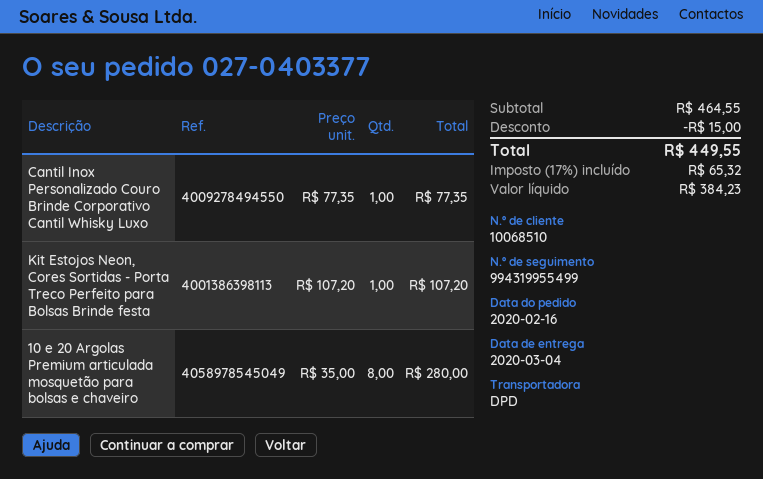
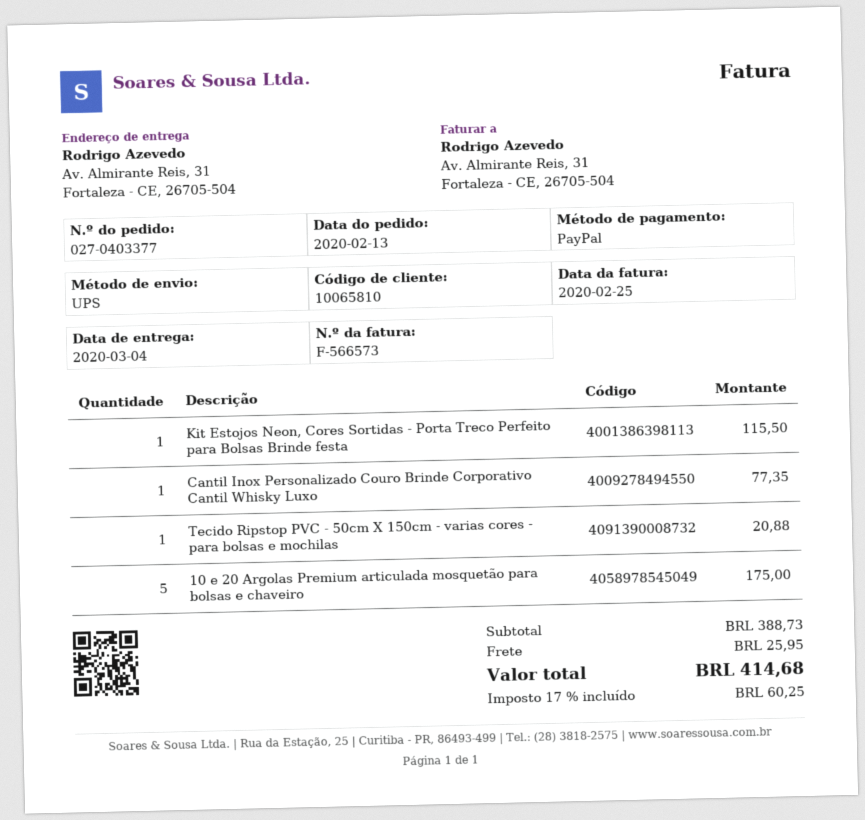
order date: 2020-02-16 -> 2020-02-13
customer number: 10068510 -> 10065810
shipping method: DPD -> UPS
Kit Estojos Neon, Cores Sortidas - Porta Treco Perfeito para Bolsas Brinde festa: 1 for 107.20 -> 1 for 115.50
10 e 20 Argolas Premium articulada mosquetão para bolsas e chaveiro: 8 for 280.00 -> 5 for 175.00
Tecido Ripstop PVC - 50cm X 150cm - varias cores - para bolsas e mochilas: none -> 1 for 20.88
subtotal: 464.55 -> 388.73
discount: 15.00 -> none
shipping: none -> 25.95
tax: 17% = 65.32 -> 17% = 60.25
total: 449.55 -> 414.68

